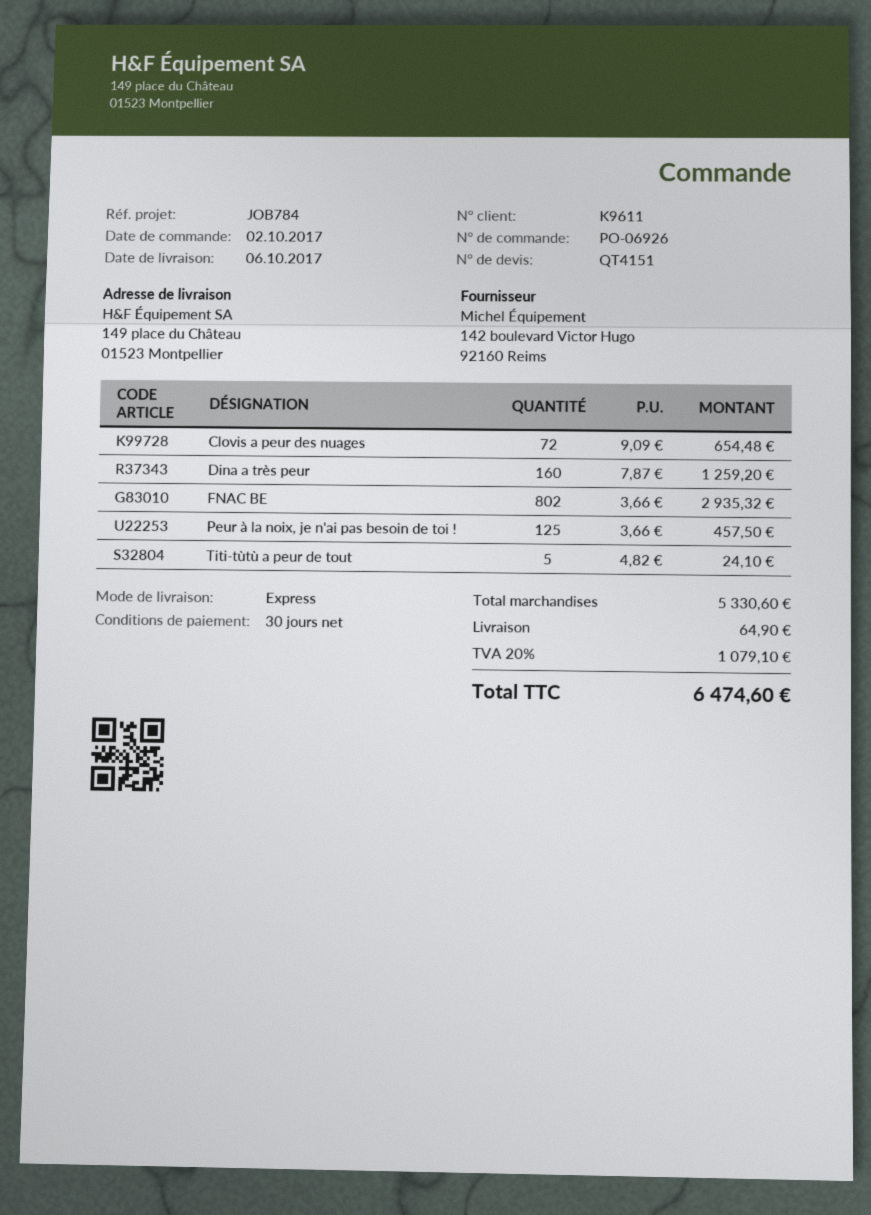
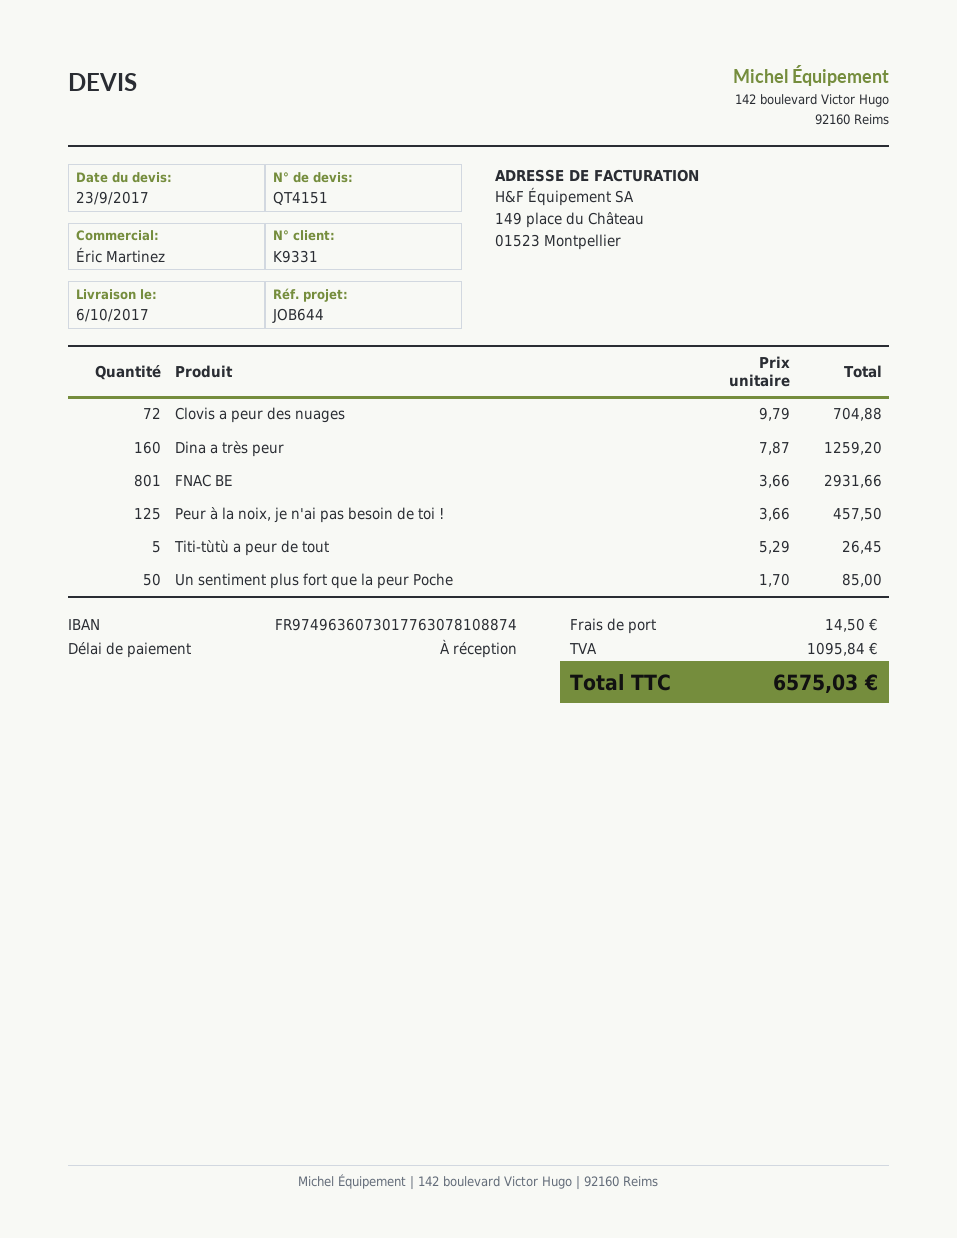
payment terms: 30 days -> on receipt
customer number: K9611 -> K9331
reference: JOB784 -> JOB644
Clovis a peur des nuages: 72 x 9.09 = 654.48 -> 72 x 9.79 = 704.88
FNAC BE: 802 x 3.66 = 2935.32 -> 801 x 3.66 = 2931.66
Titi-tùtù a peur de tout: 5 x 4.82 = 24.10 -> 5 x 5.29 = 26.45
Un sentiment plus fort que la peur Poche: none -> 50 x 1.70 = 85.00
shipping: 64.90 -> 14.50
tax: 1079.10 -> 1095.84
total: 6474.60 -> 6575.03

